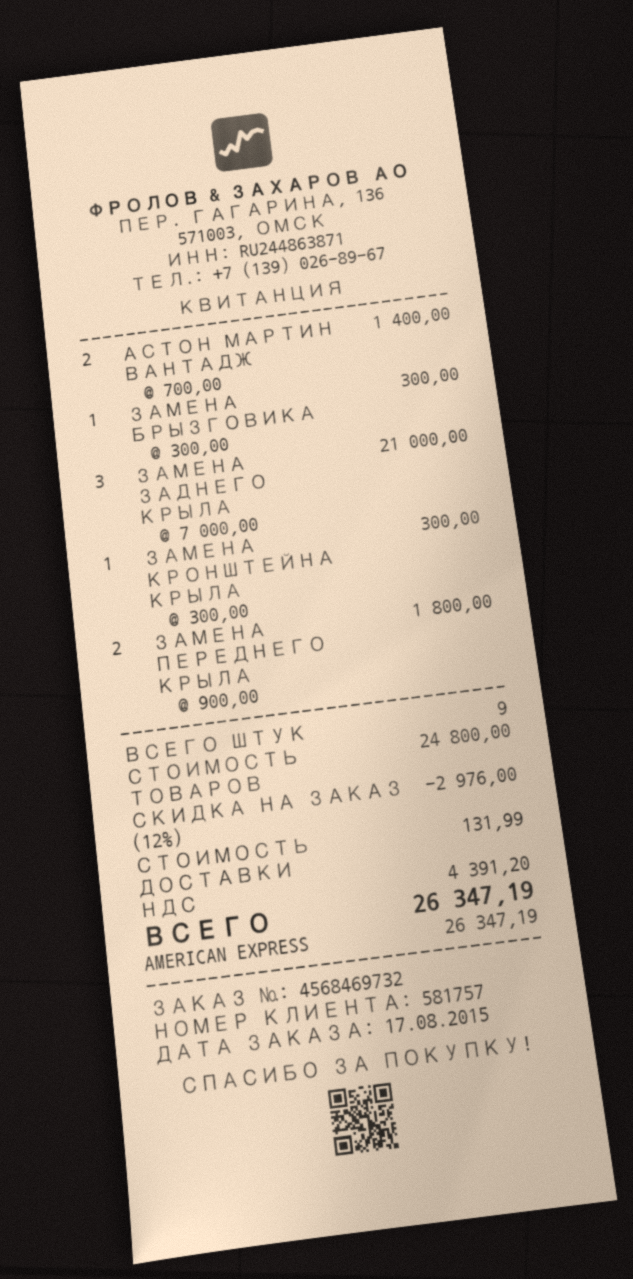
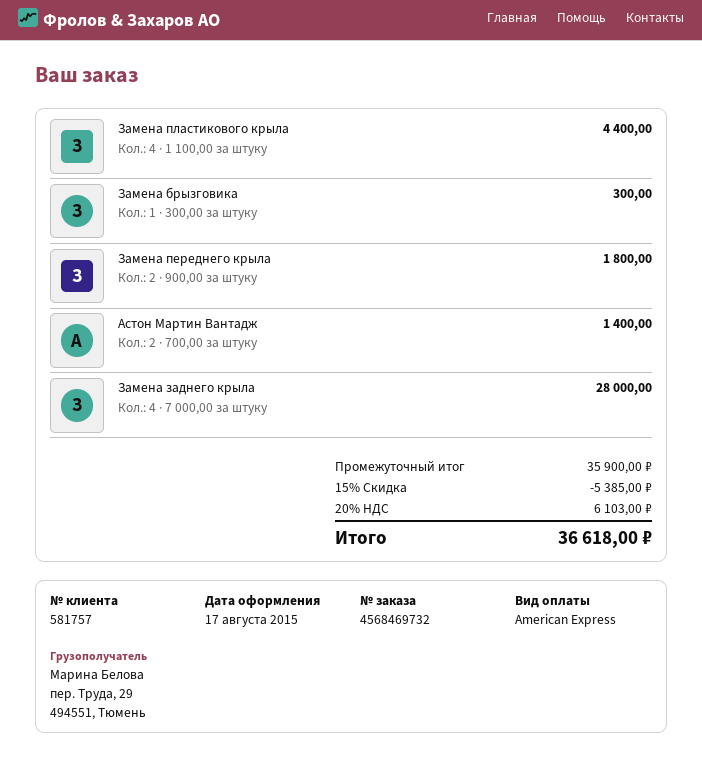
ЗАМЕНА ЗАДНЕГО КРЫЛА: 3 x 7000.00 = 21000.00 -> 4 x 7000.00 = 28000.00
ЗАМЕНА КРОНШТЕЙНА КРЫЛА: 1 x 300.00 = 300.00 -> none
Замена пластикового крыла: none -> 4 x 1100.00 = 4400.00
subtotal: 24800.00 -> 35900.00
discount: 12% = 2976.00 -> 15% = 5385.00
shipping: 131.99 -> none
tax: 4391.20 -> 6103.00
total: 26347.19 -> 36618.00

